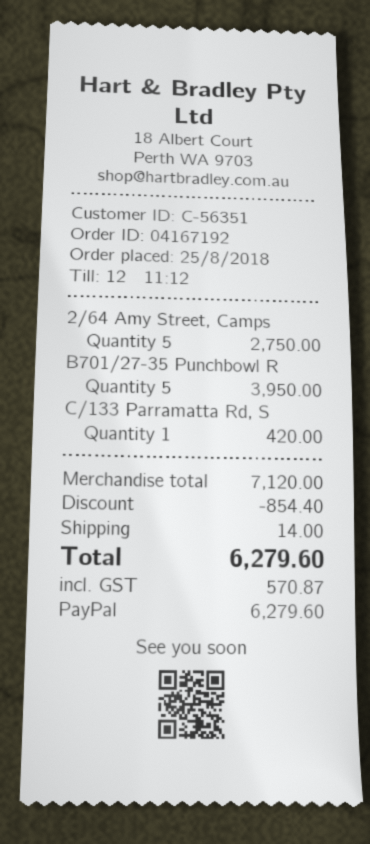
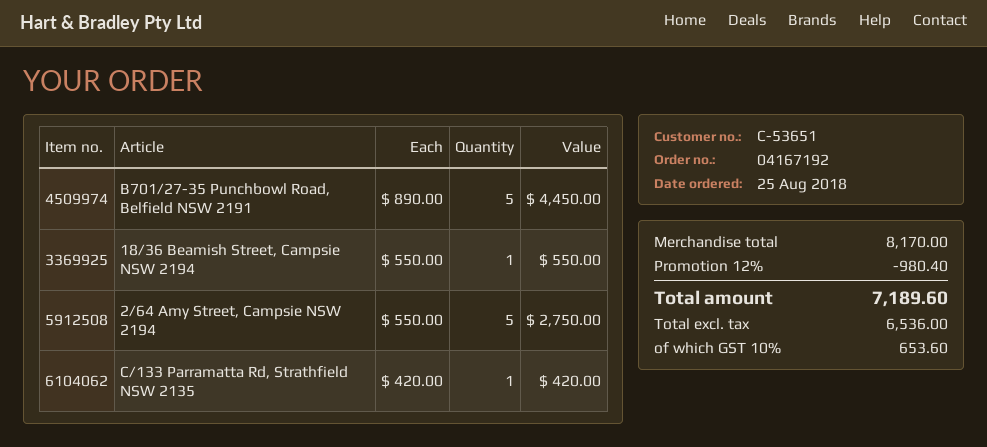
customer number: C-56351 -> C-53651
B701/27-35 Punchbowl R: 5 for 3950.00 -> 5 for 4450.00
18/36 Beamish Street, Campsie NSW 2194: none -> 1 for 550.00
subtotal: 7120.00 -> 8170.00
discount: 854.40 -> 980.40
shipping: 14.00 -> none
tax: 570.87 -> 653.60
total: 6279.60 -> 7189.60

